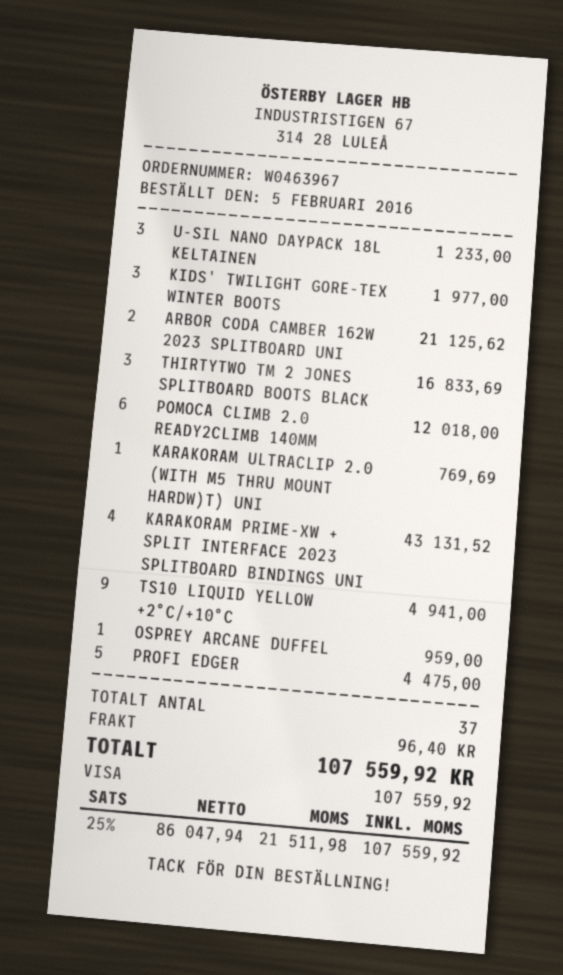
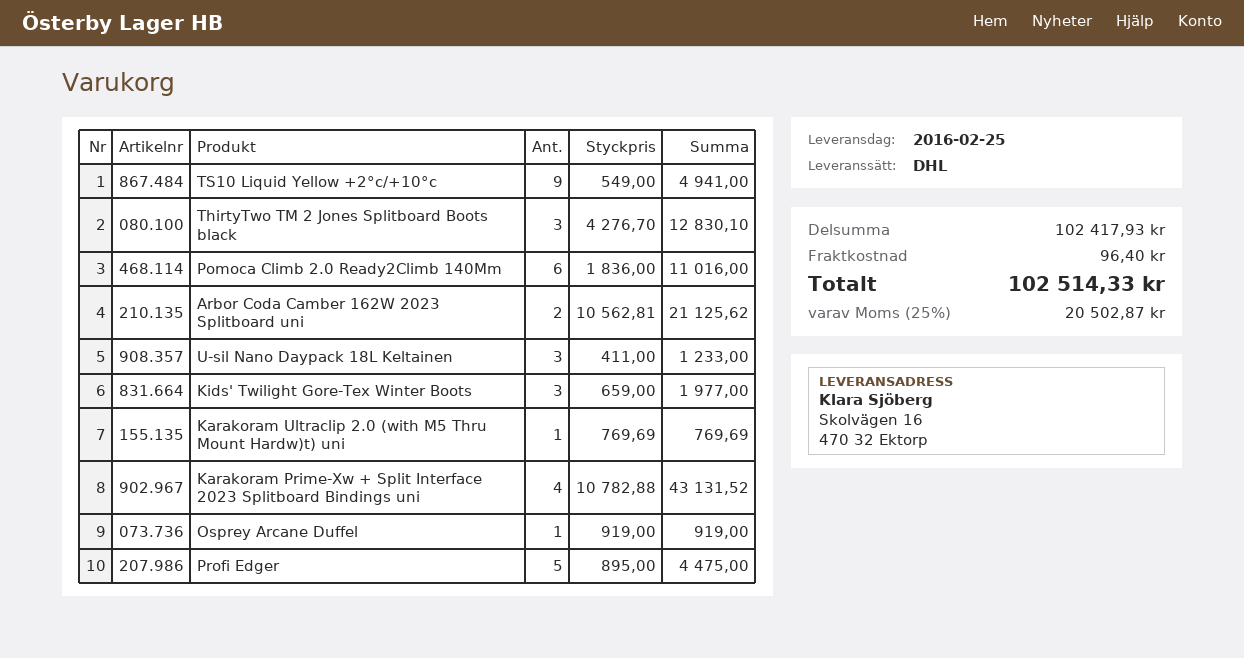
THIRTYTWO TM 2 JONES SPLITBOARD BOOTS BLACK: 3 for 16833.69 -> 3 for 12830.10
POMOCA CLIMB 2.0 READY2CLIMB 140MM: 6 for 12018.00 -> 6 for 11016.00
OSPREY ARCANE DUFFEL: 1 for 959.00 -> 1 for 919.00
tax: 25% = 21511.98 -> 25% = 20502.87
total: 107559.92 -> 102514.33

